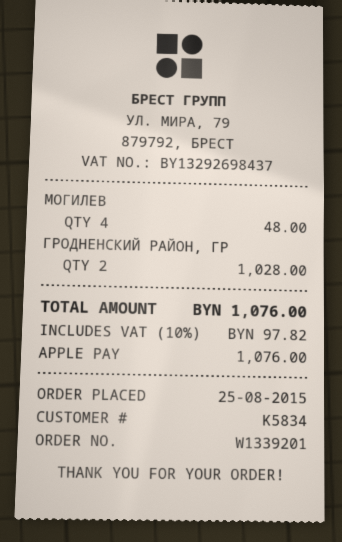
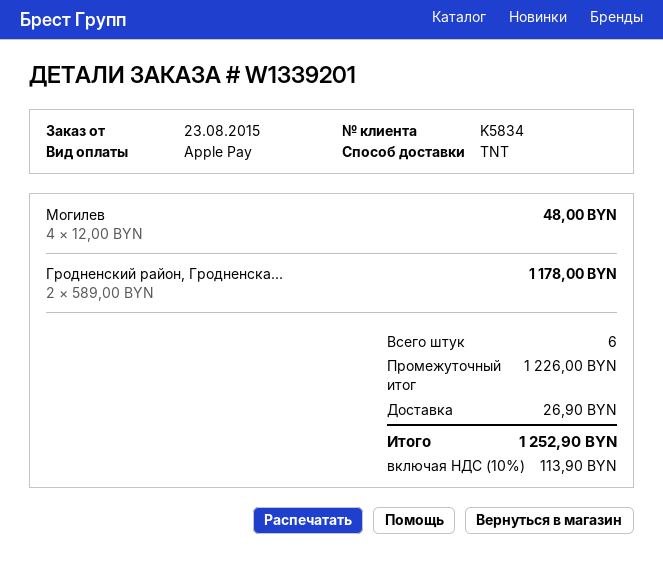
order date: 2015-08-25 -> 2015-08-23
ГРОДНЕНСКИЙ РАЙОН, ГР: 2 for 1028.00 -> 2 for 1178.00
shipping: none -> 26.90
tax: 10% = 97.82 -> 10% = 113.90
total: 1076.00 -> 1252.90

